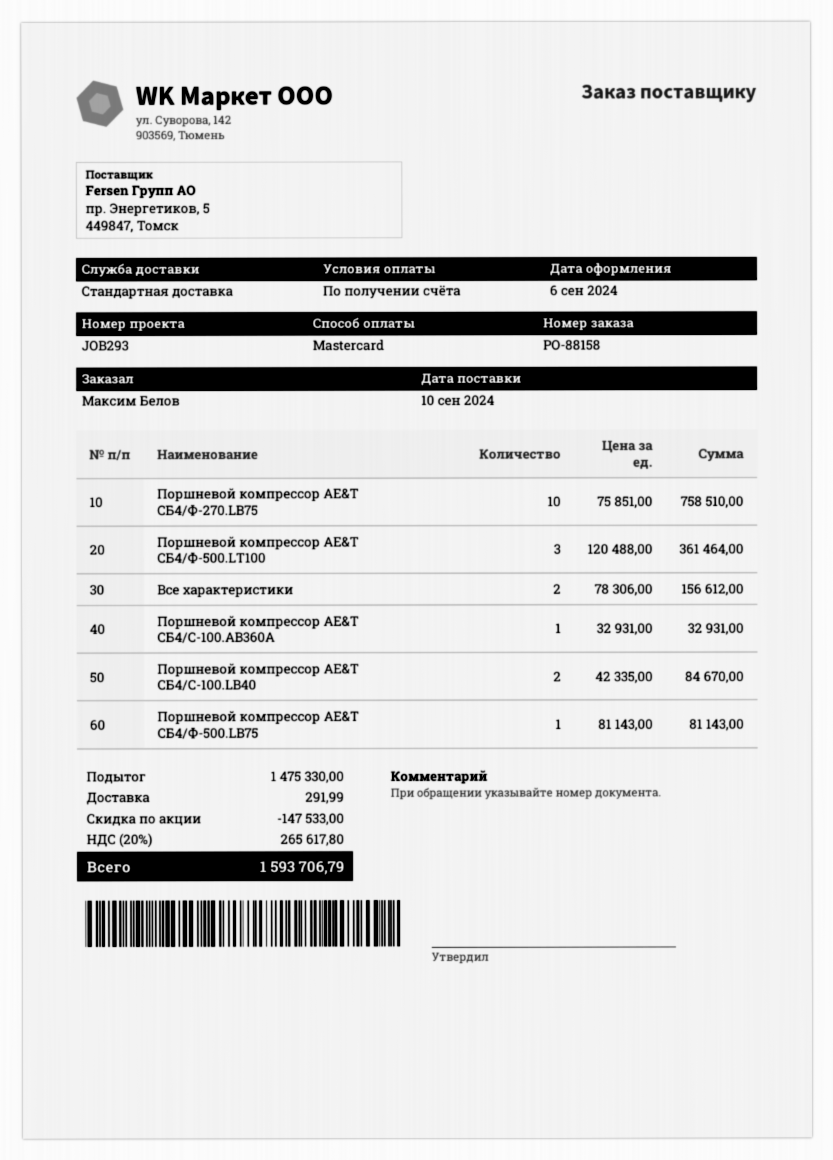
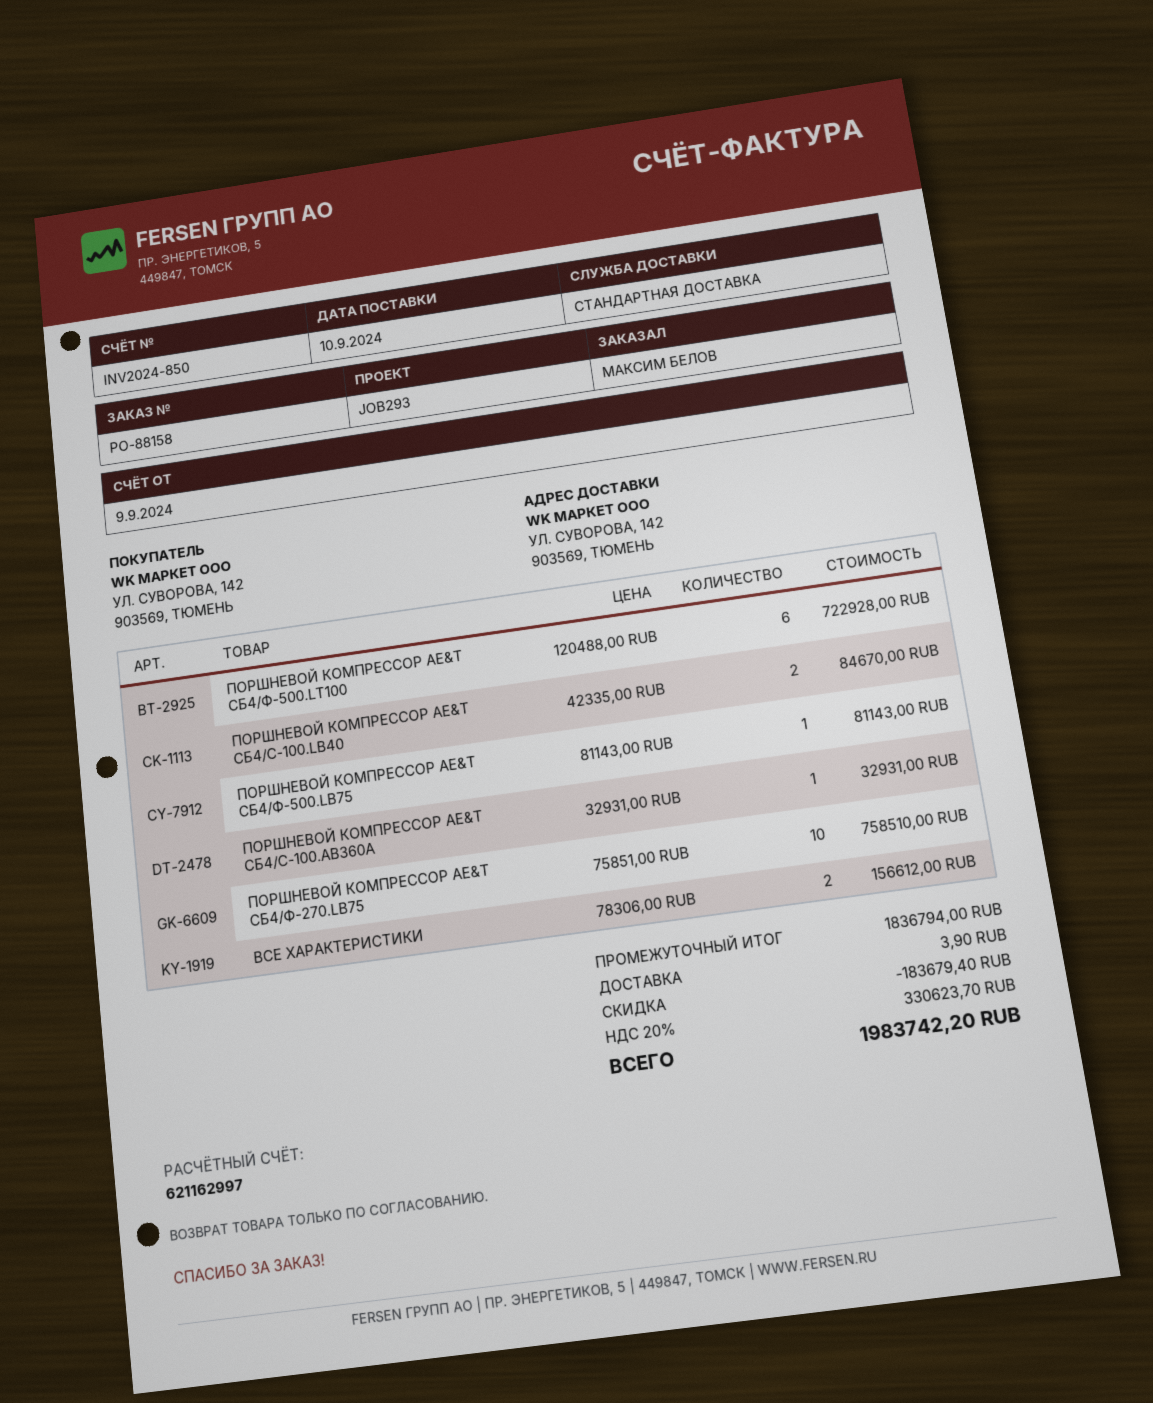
Поршневой компрессор AE&T СБ4/Ф-500.LT100: 3 x 120488.00 = 361464.00 -> 6 x 120488.00 = 722928.00
subtotal: 1475330.00 -> 1836794.00
discount: 147533.00 -> 183679.40
shipping: 291.99 -> 3.90
tax: 20% = 265617.80 -> 20% = 330623.70
total: 1593706.79 -> 1983742.20

